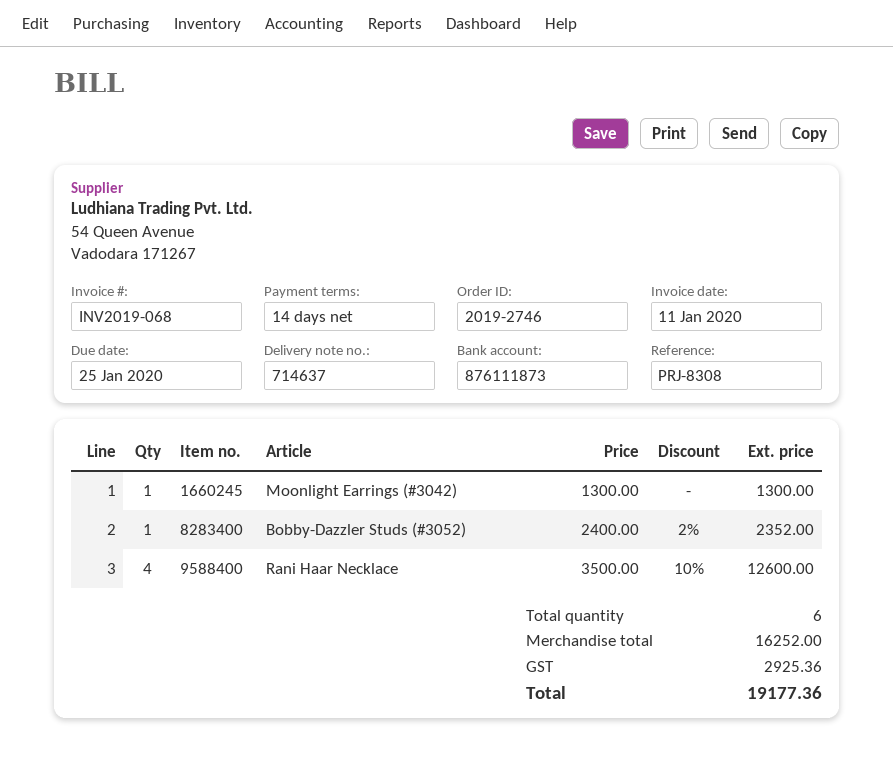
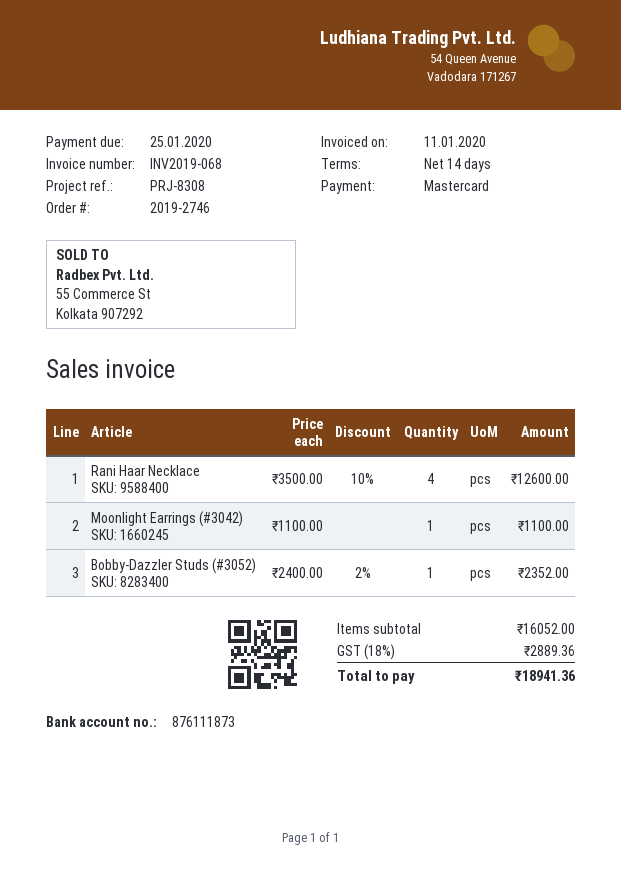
Moonlight Earrings (#3042): 1 x 1300.00 = 1300.00 -> 1 x 1100.00 = 1100.00
subtotal: 16252.00 -> 16052.00
tax: 2925.36 -> 2889.36
total: 19177.36 -> 18941.36

